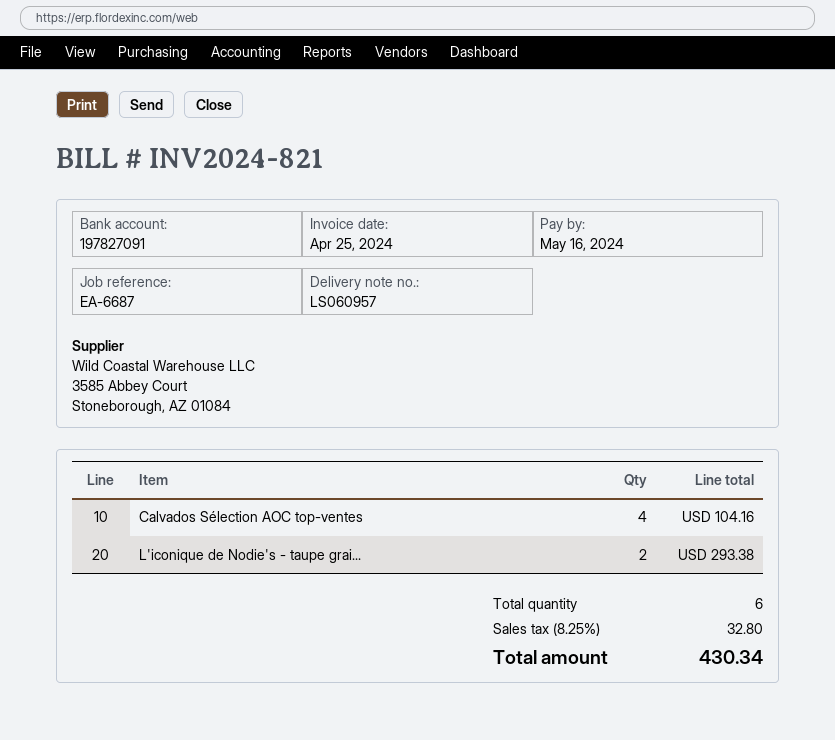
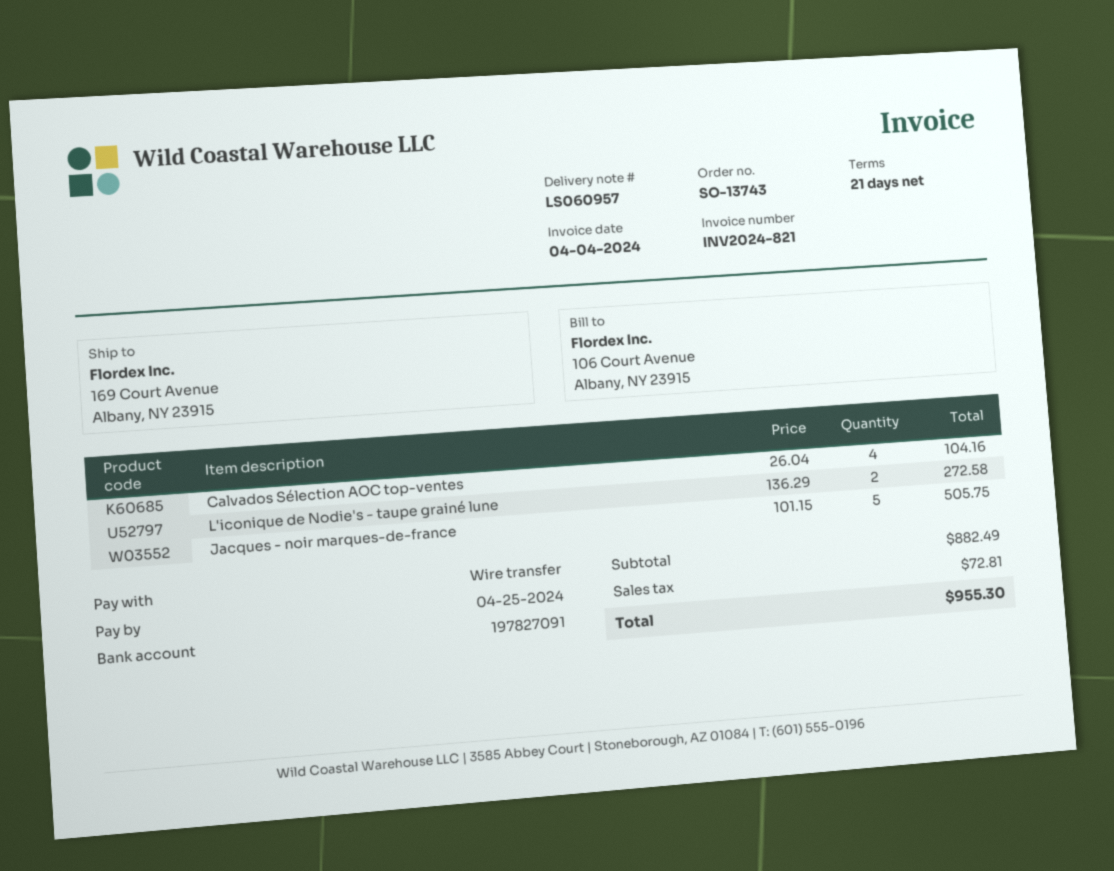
invoice date: 2024-04-25 -> 2024-04-04
due date: 2024-05-16 -> 2024-04-25
L'iconique de Nodie's - taupe grai...: 2 for 293.38 -> 2 for 272.58
Jacques - noir marques-de-france: none -> 5 for 505.75
tax: 32.80 -> 72.81
total: 430.34 -> 955.30

